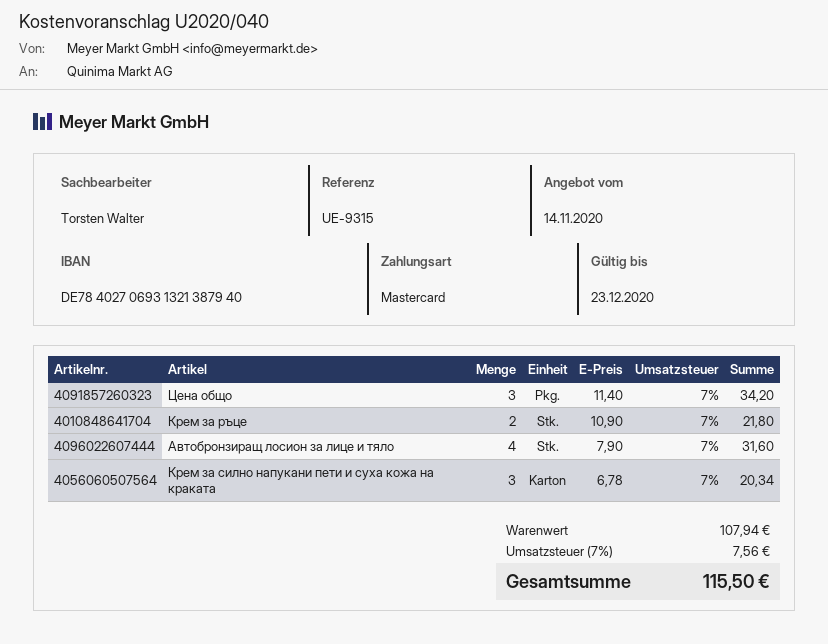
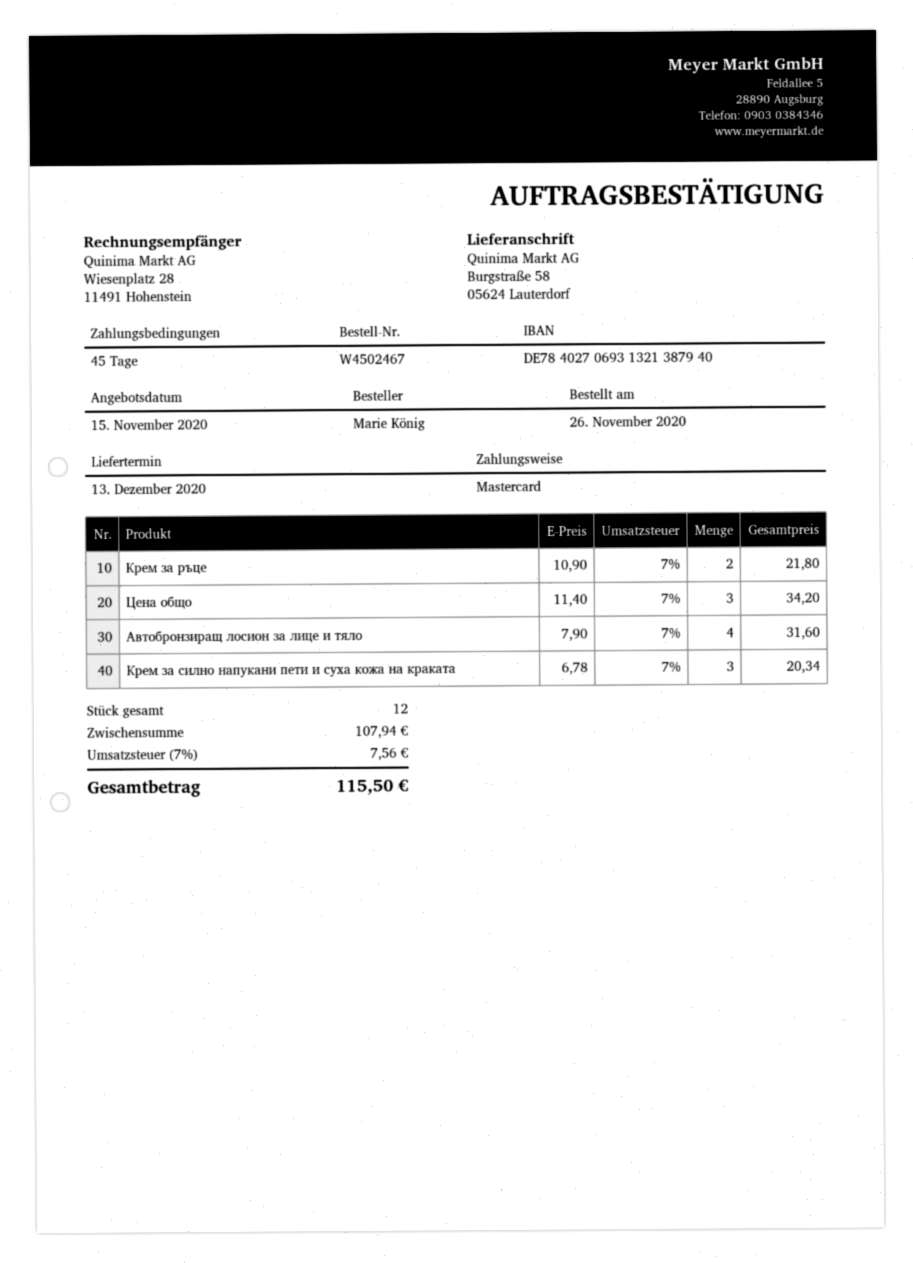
quote date: 2020-11-14 -> 2020-11-15

